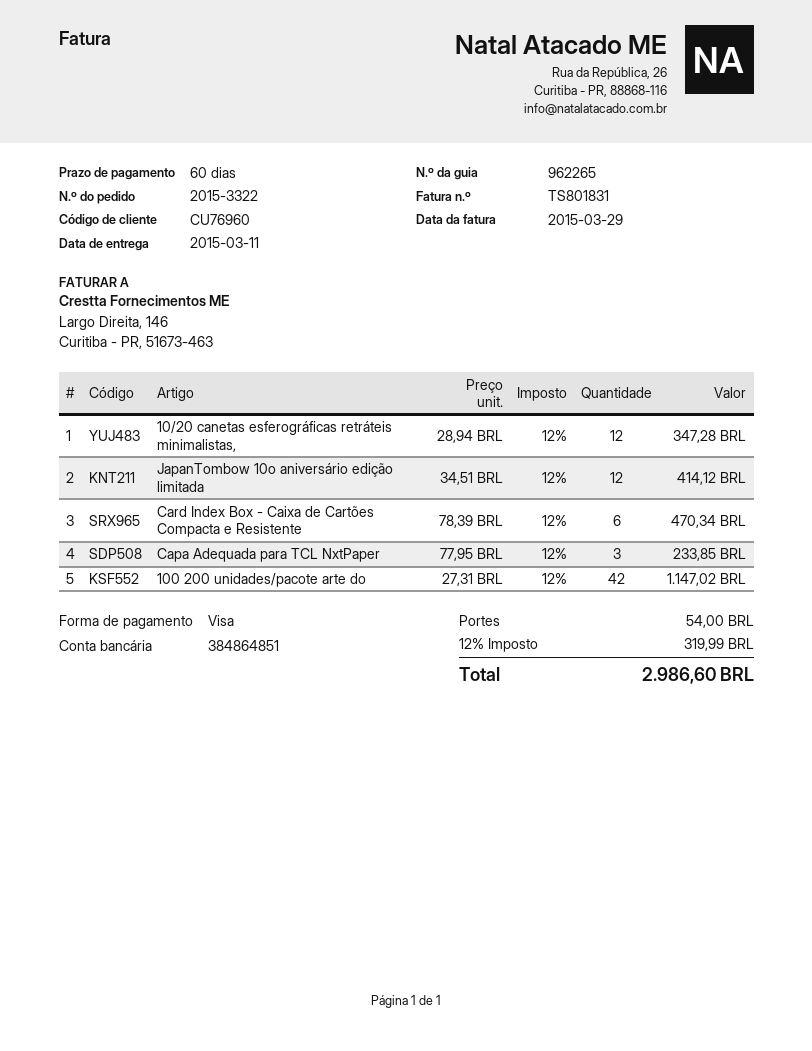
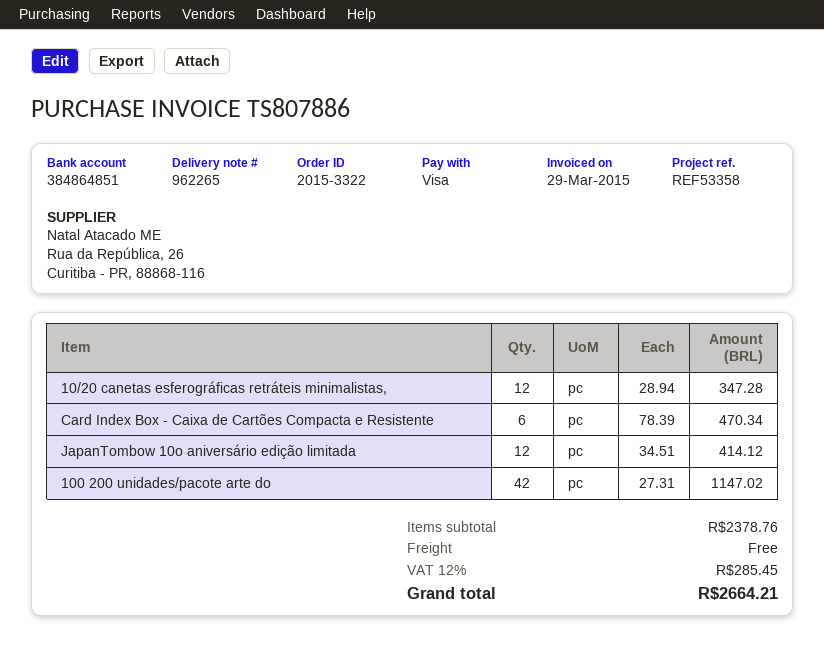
invoice number: TS801831 -> TS807886
Capa Adequada para TCL NxtPaper: 3 x 77.95 = 233.85 -> none
shipping: 54.00 -> 0.00
tax: 12% = 319.99 -> 12% = 285.45
total: 2986.60 -> 2664.21

